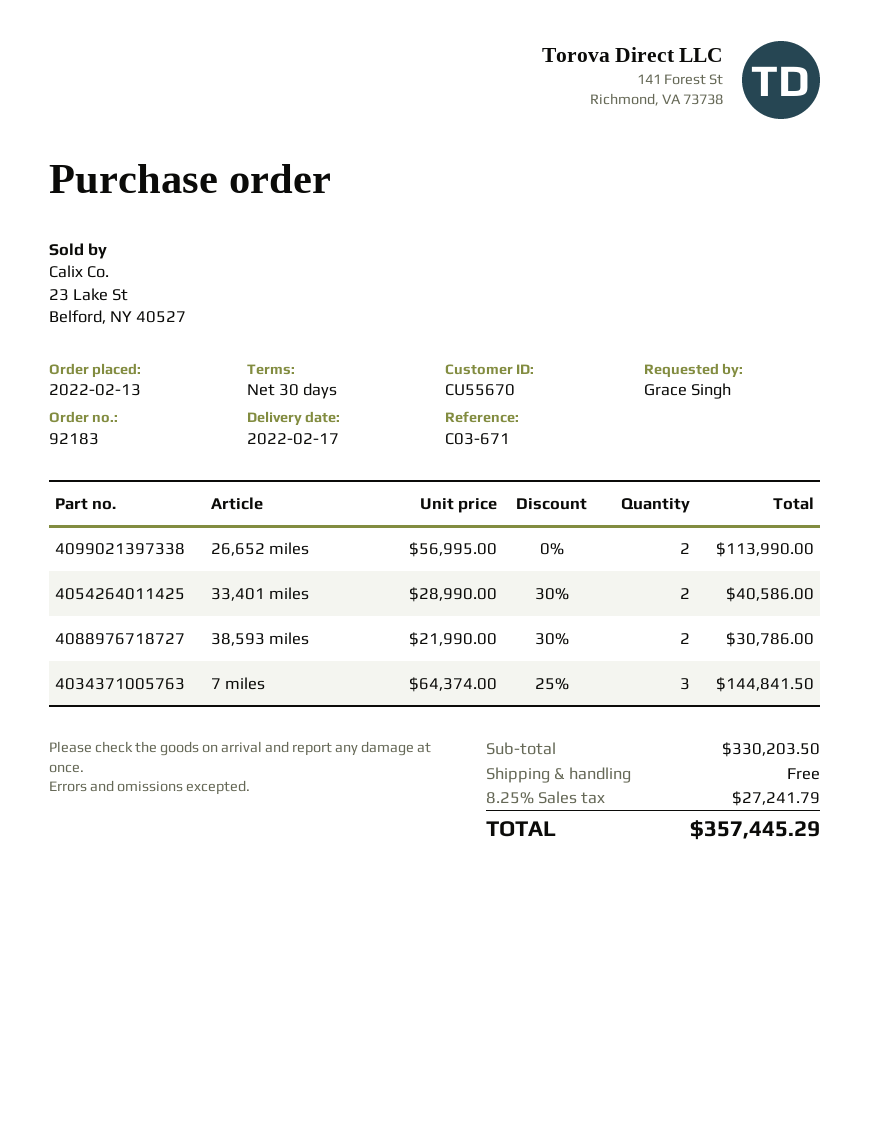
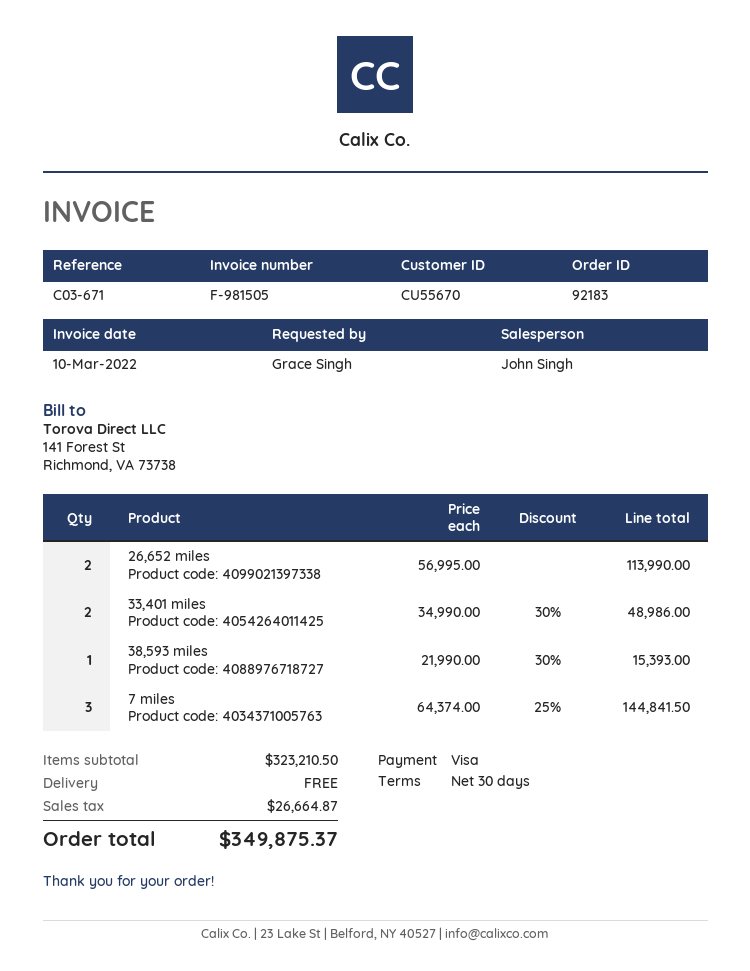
33,401 miles: 2 x 28990.00 - 30% = 40586.00 -> 2 x 34990.00 - 30% = 48986.00
38,593 miles: 2 x 21990.00 - 30% = 30786.00 -> 1 x 21990.00 - 30% = 15393.00
subtotal: 330203.50 -> 323210.50
tax: 27241.79 -> 26664.87
total: 357445.29 -> 349875.37

